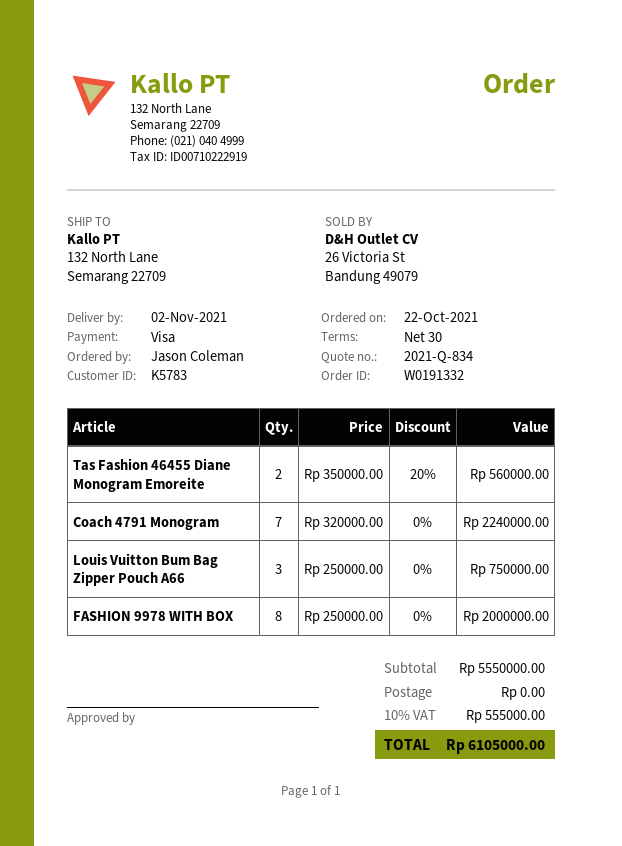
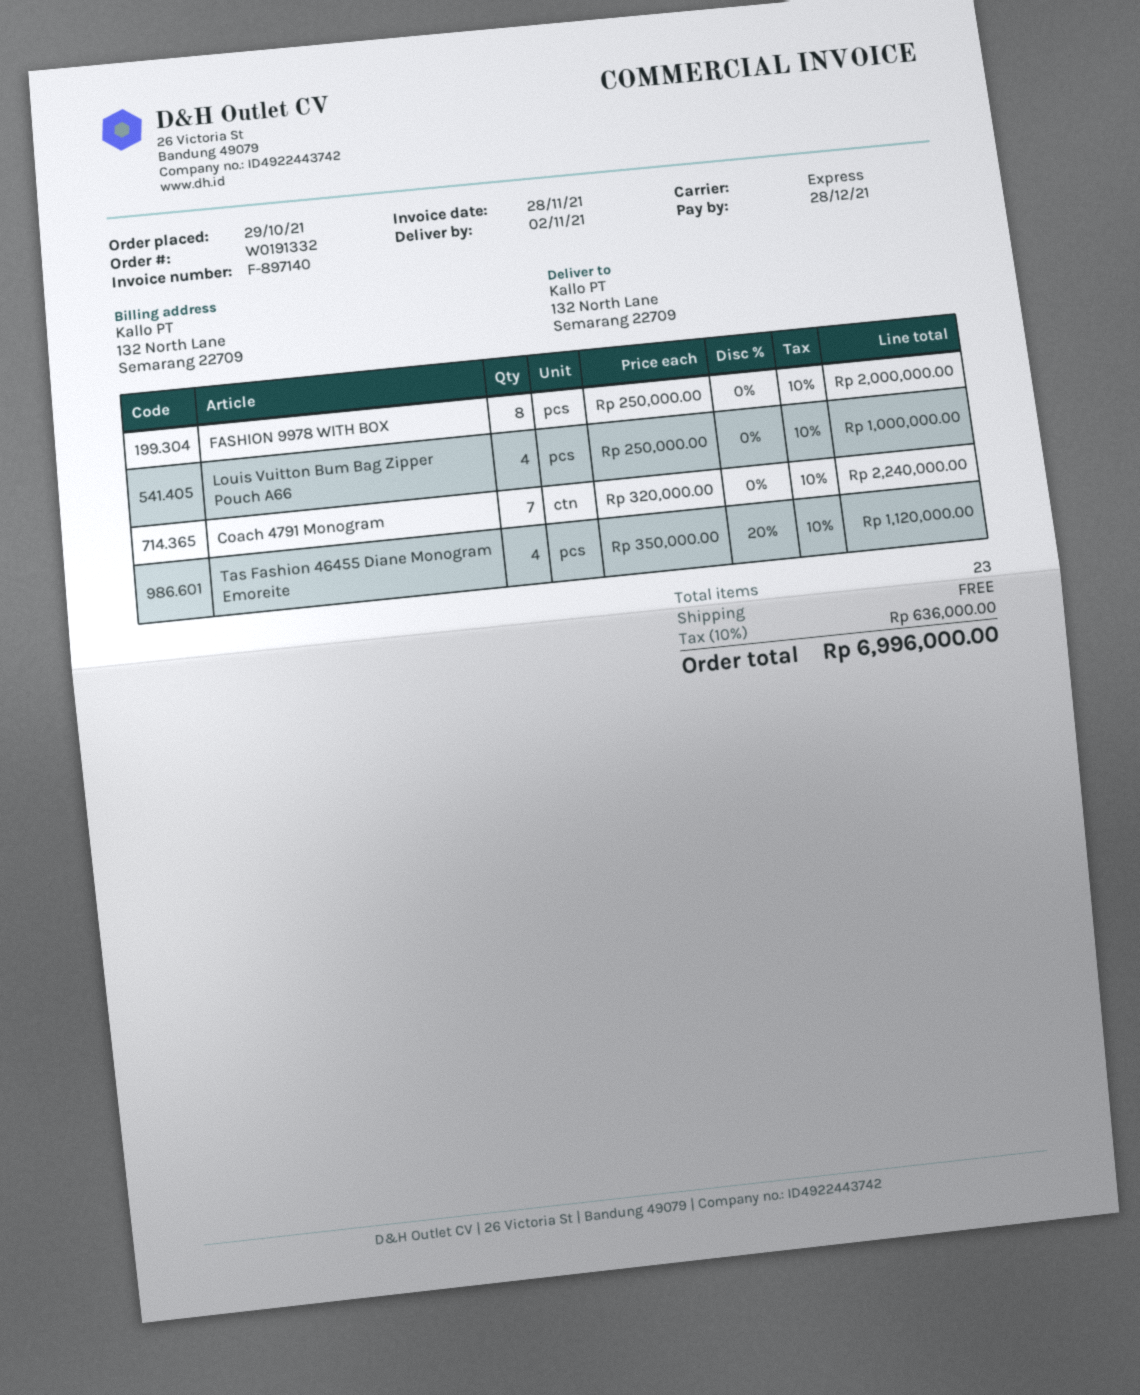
order date: 2021-10-22 -> 2021-10-29
Tas Fashion 46455 Diane Monogram Emoreite: 2 x 350000.00 - 20% = 560000.00 -> 4 x 350000.00 - 20% = 1120000.00
Louis Vuitton Bum Bag Zipper Pouch A66: 3 x 250000.00 = 750000.00 -> 4 x 250000.00 = 1000000.00
tax: 10% = 555000.00 -> 10% = 636000.00
total: 6105000.00 -> 6996000.00

